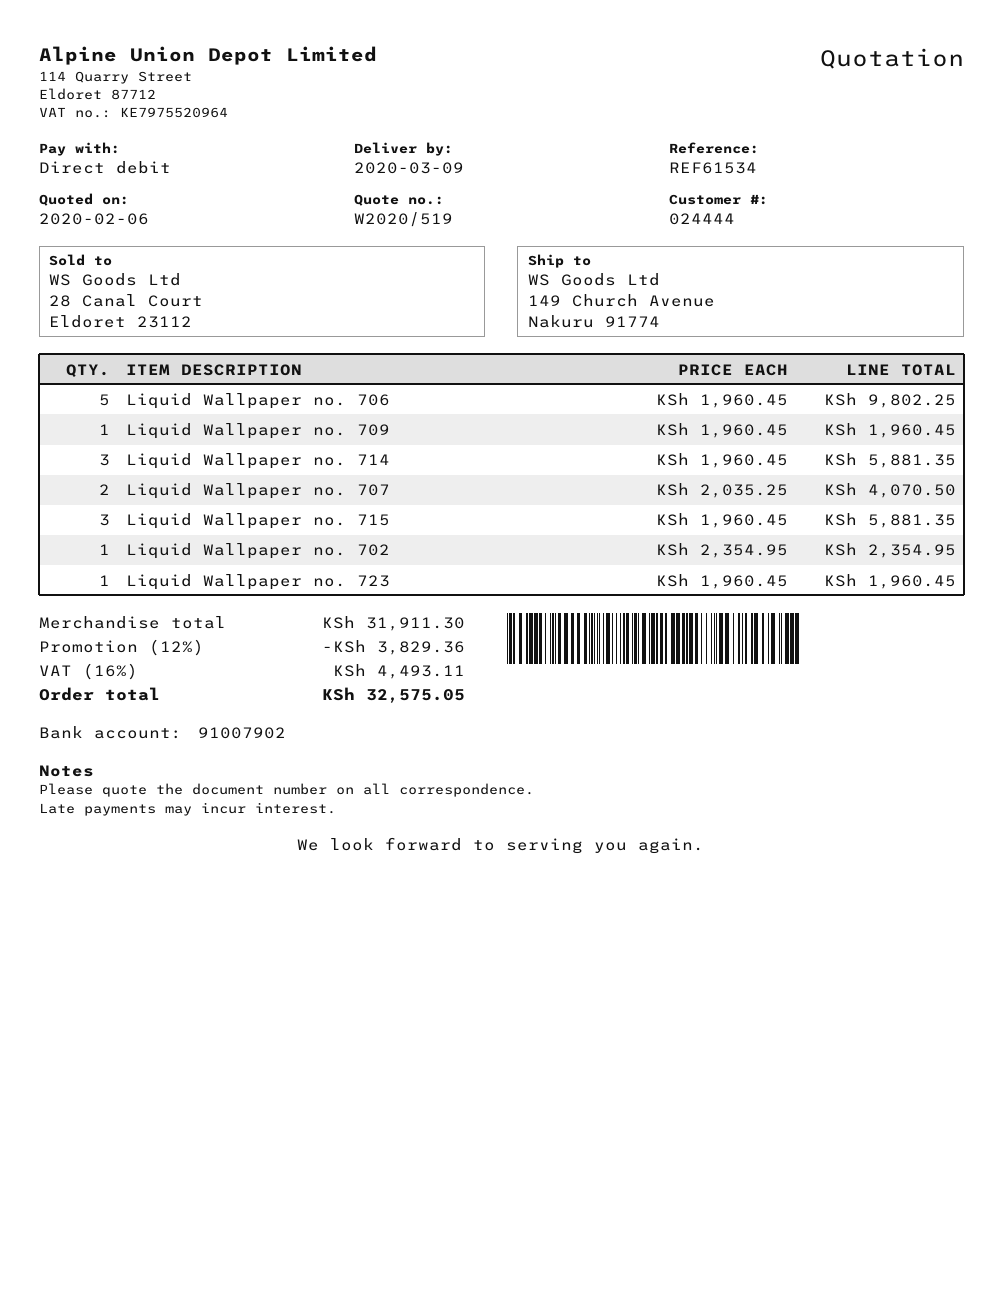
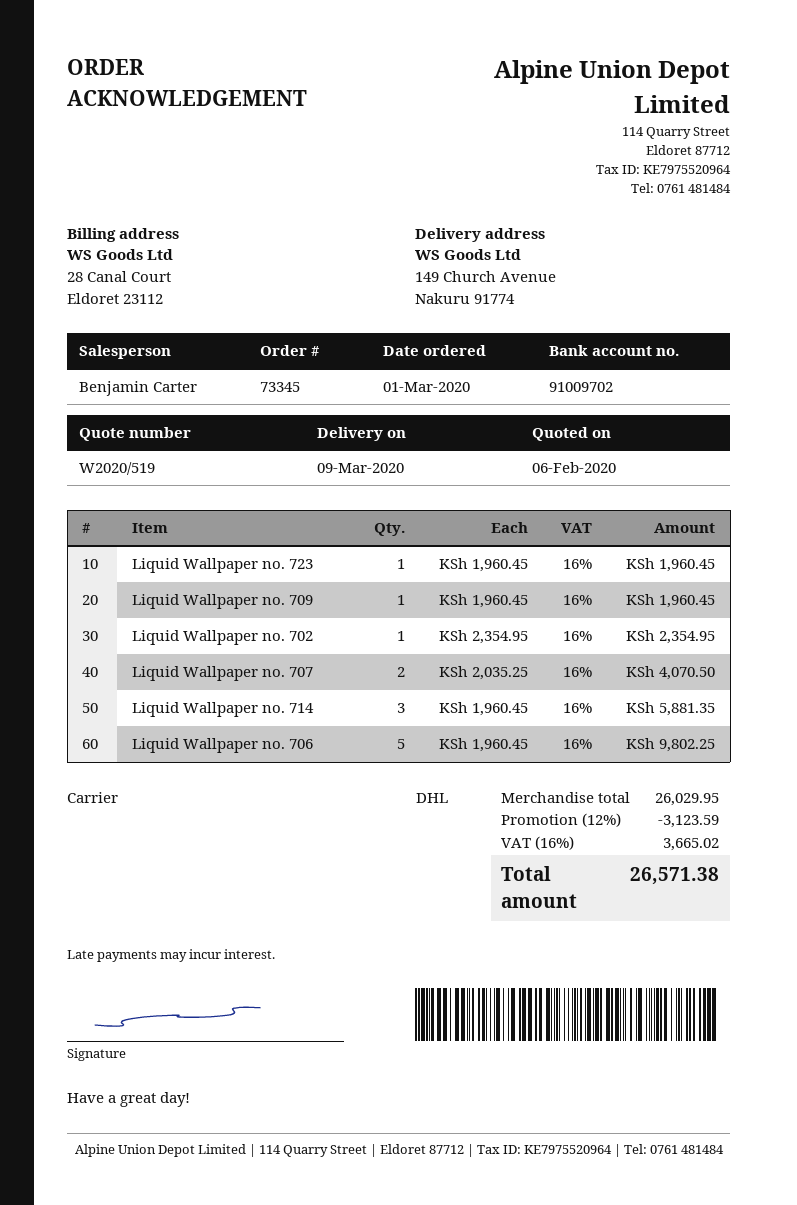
bank account: 91007902 -> 91009702
Liquid Wallpaper no. 715: 3 x 1960.45 = 5881.35 -> none
subtotal: 31911.30 -> 26029.95
discount: 12% = 3829.36 -> 12% = 3123.59
tax: 16% = 4493.11 -> 16% = 3665.02
total: 32575.05 -> 26571.38

